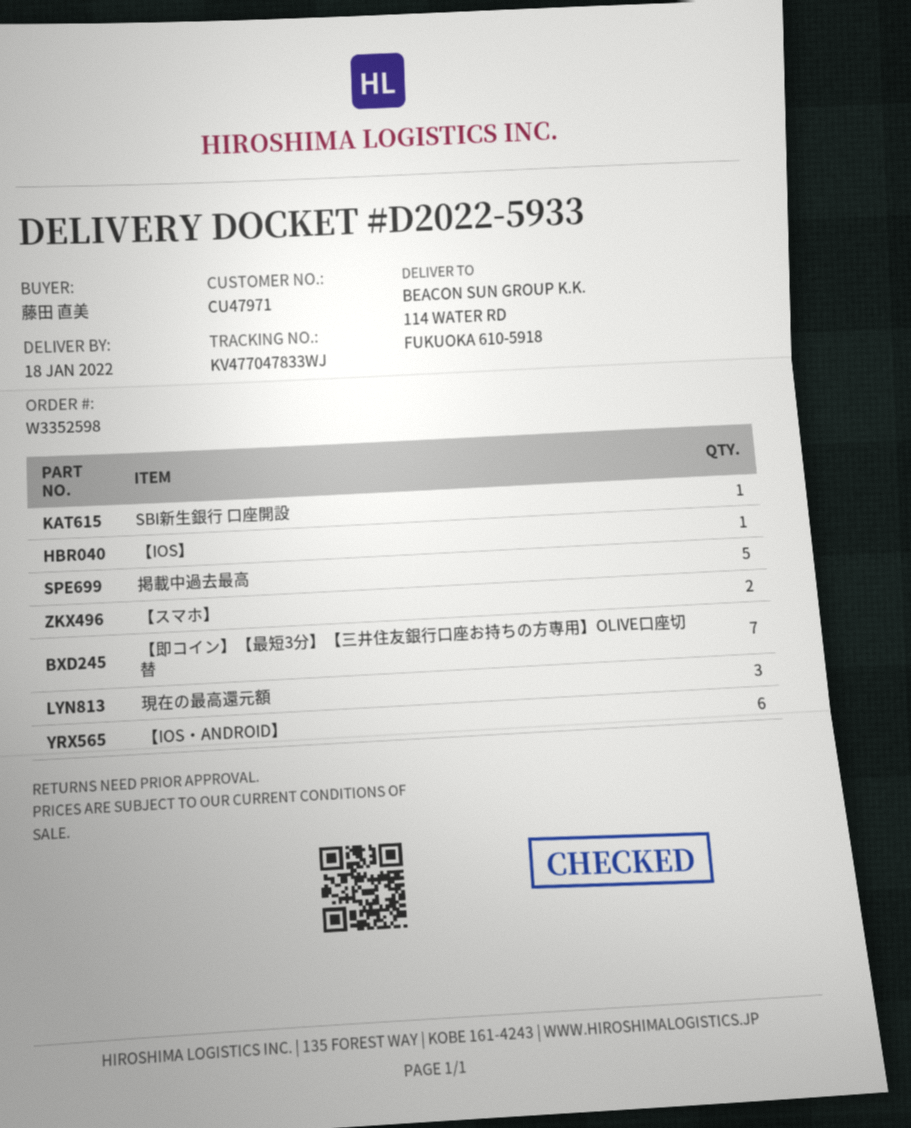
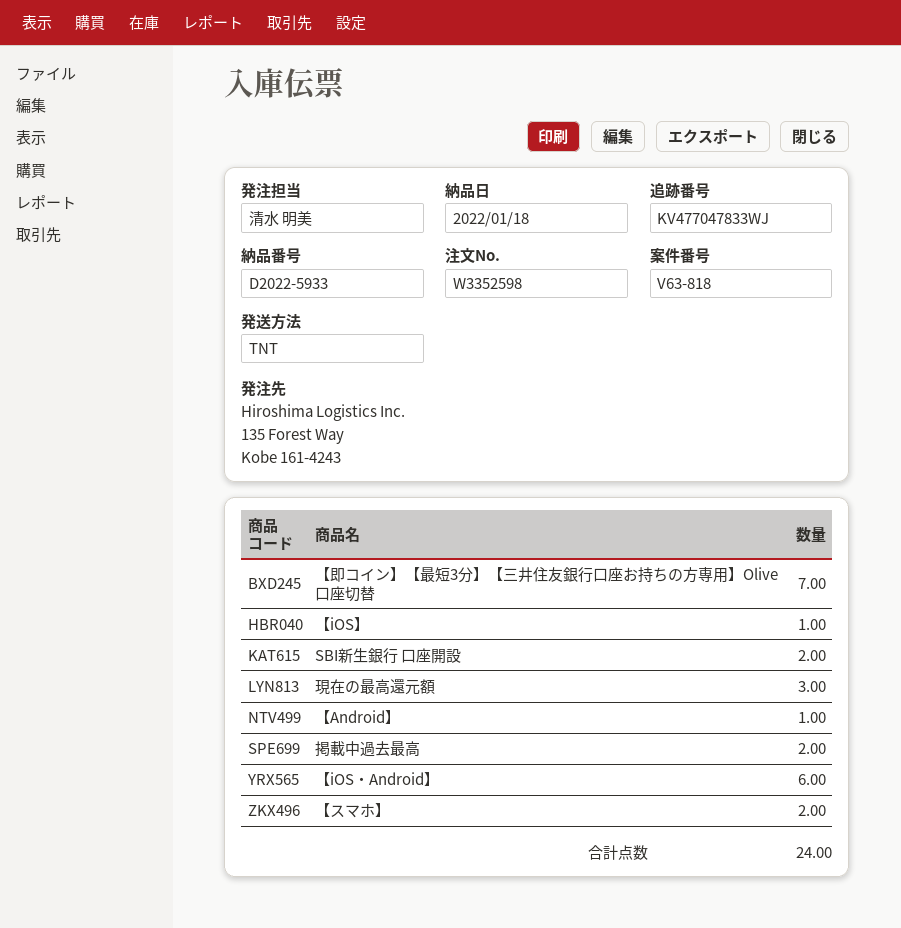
ordered by: 藤田 直美 -> 清水 明美
SBI新生銀行 口座開設: 1 -> 2
掲載中過去最高: 5 -> 2
【Android】: none -> 1

